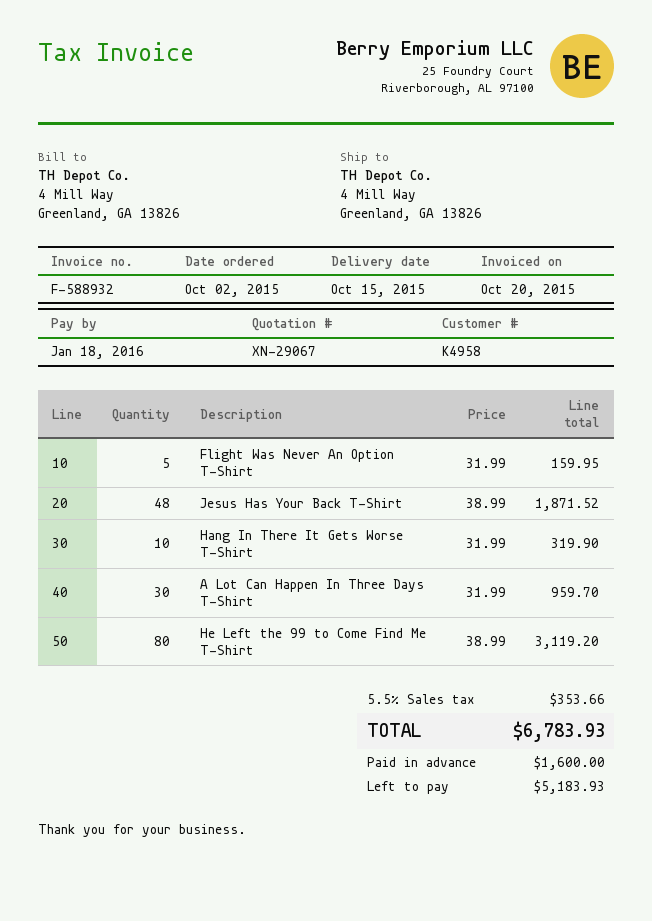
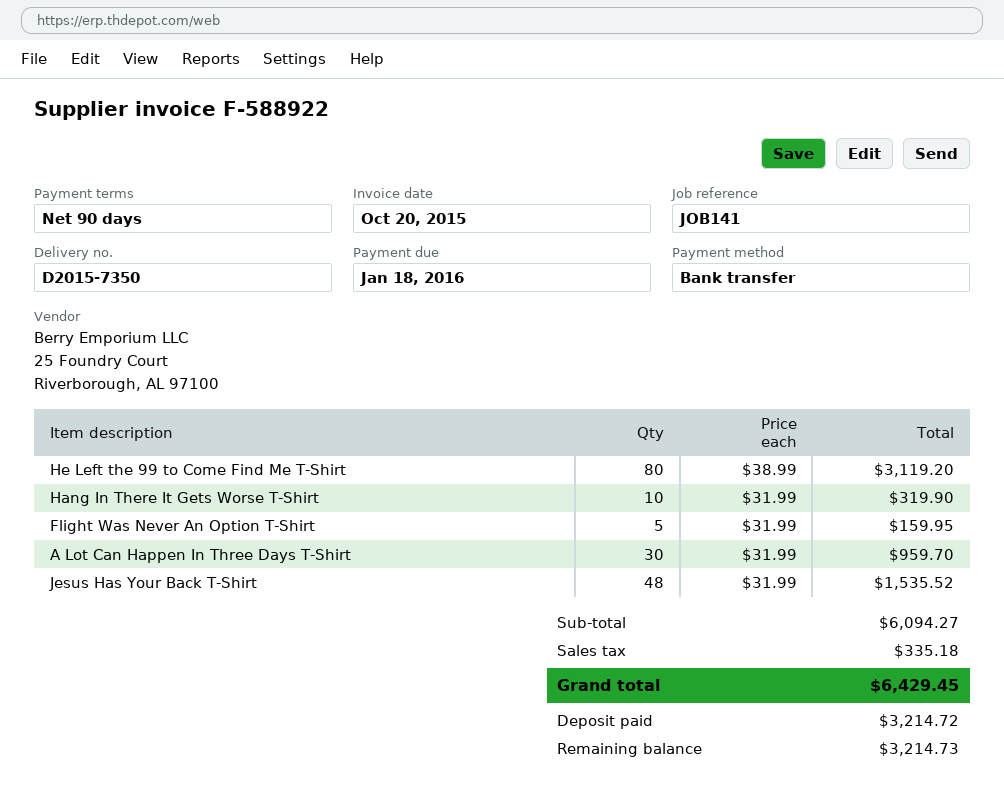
invoice number: F-588932 -> F-588922
Jesus Has Your Back T-Shirt: 48 x 38.99 = 1871.52 -> 48 x 31.99 = 1535.52
tax: 353.66 -> 335.18
total: 6783.93 -> 6429.45
deposit: 1600.00 -> 3214.72
balance: 5183.93 -> 3214.73

